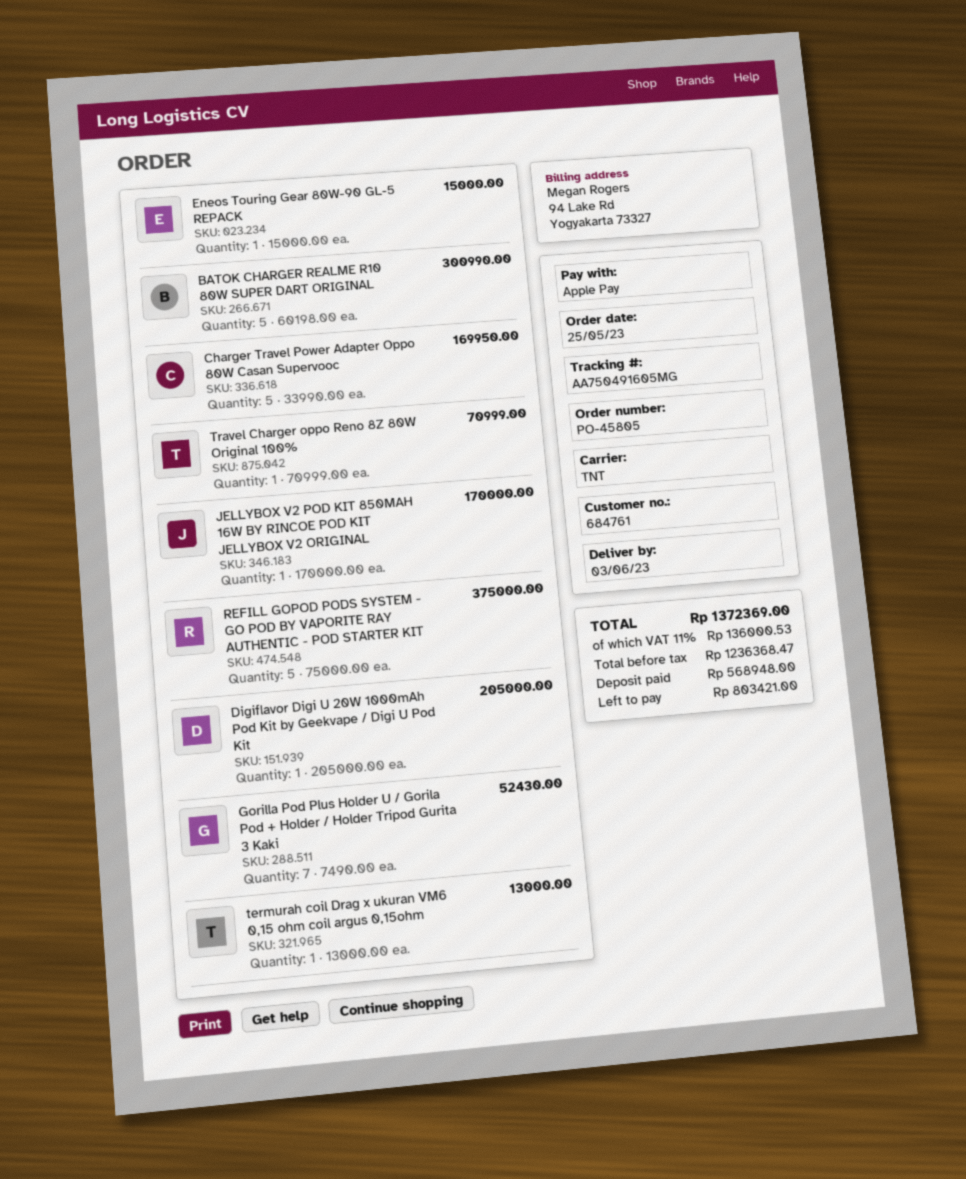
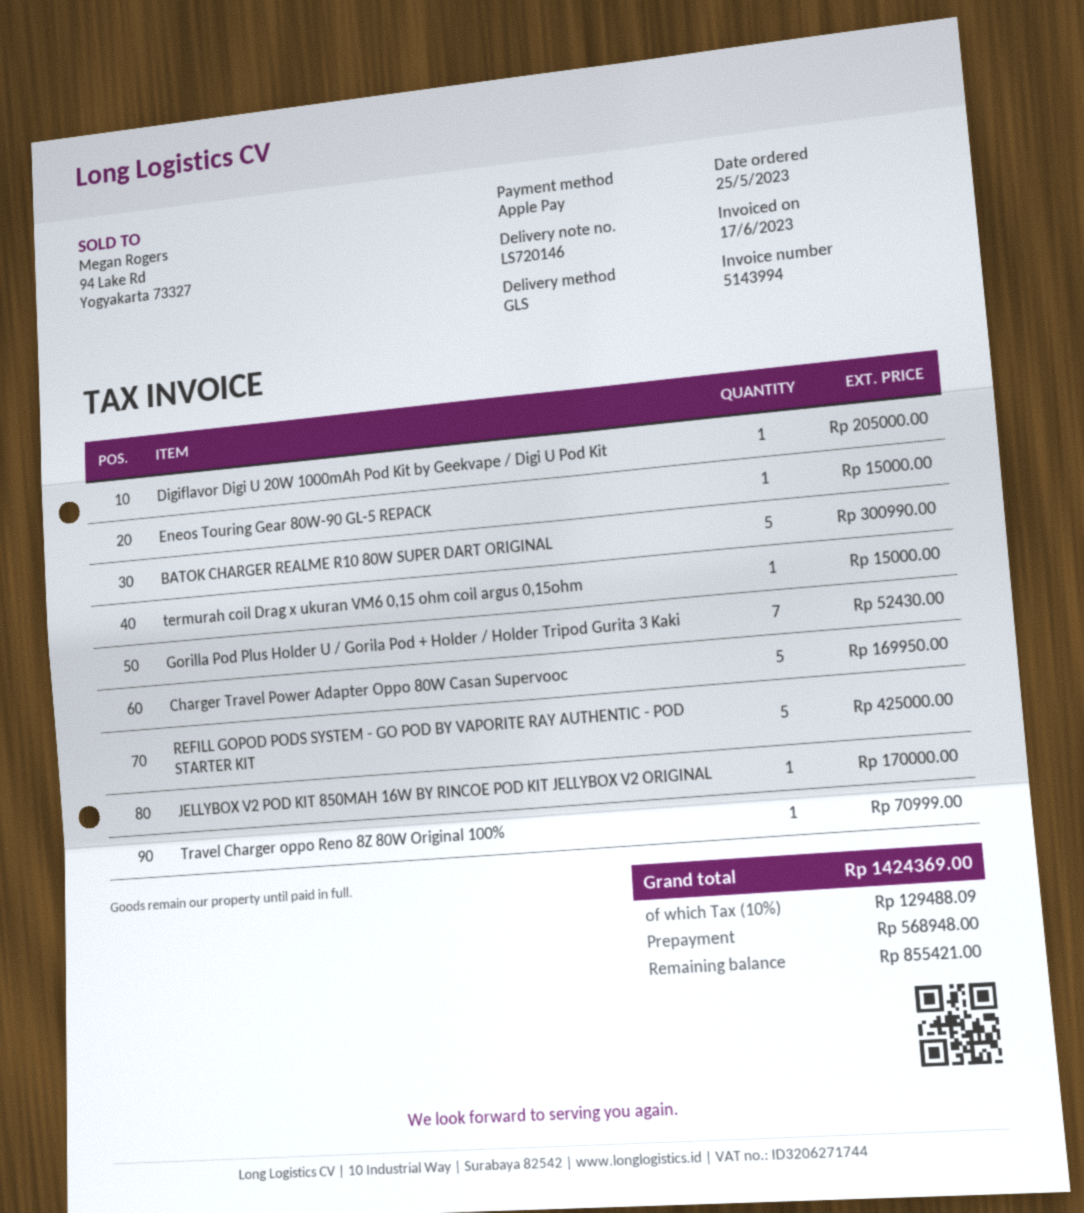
shipping method: TNT -> GLS
REFILL GOPOD PODS SYSTEM - GO POD BY VAPORITE RAY AUTHENTIC - POD STARTER KIT: 5 for 375000.00 -> 5 for 425000.00
termurah coil Drag x ukuran VM6 0,15 ohm coil argus 0,15ohm: 1 for 13000.00 -> 1 for 15000.00
tax: 11% = 136000.53 -> 10% = 129488.09
total: 1372369.00 -> 1424369.00
balance: 803421.00 -> 855421.00

